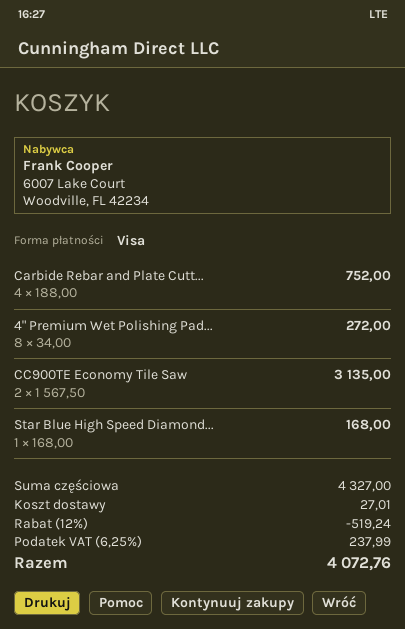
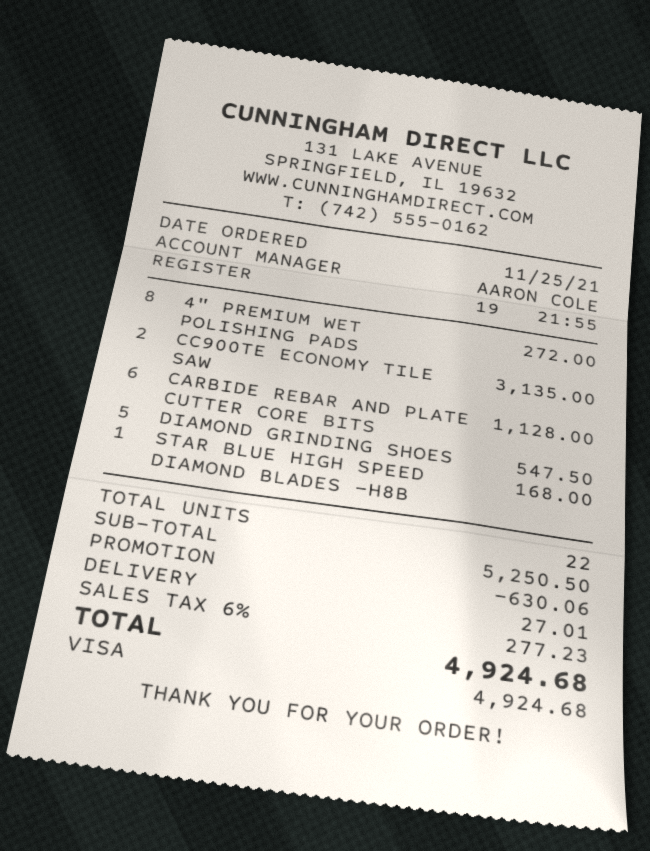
Carbide Rebar and Plate Cutt...: 4 for 752.00 -> 6 for 1128.00
DIAMOND GRINDING SHOES: none -> 5 for 547.50
subtotal: 4327.00 -> 5250.50
discount: 519.24 -> 630.06
tax: 6.25% = 237.99 -> 6% = 277.23
total: 4072.76 -> 4924.68

